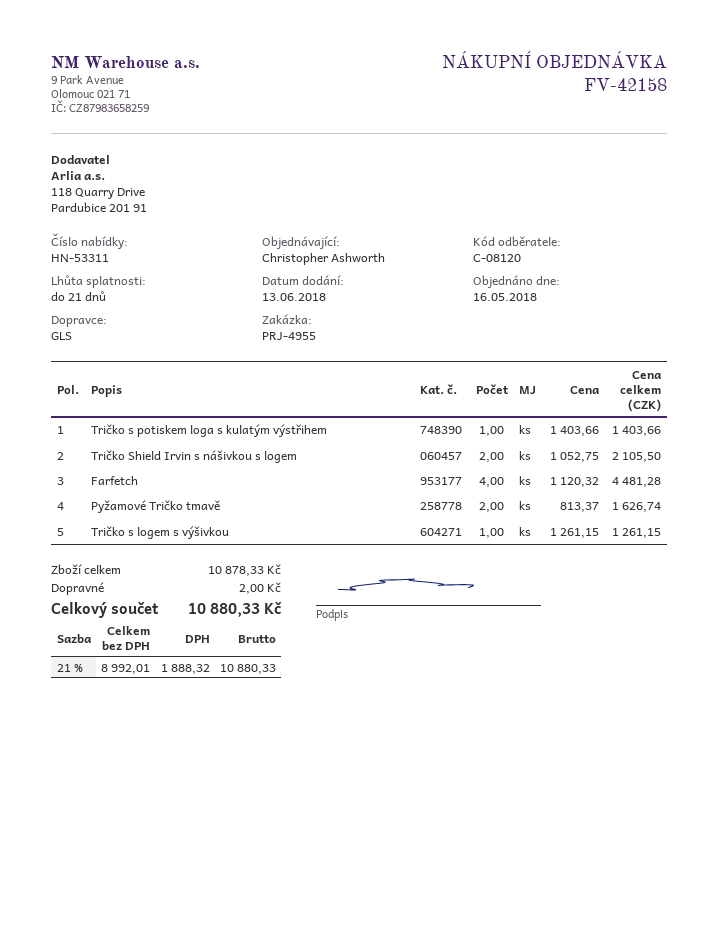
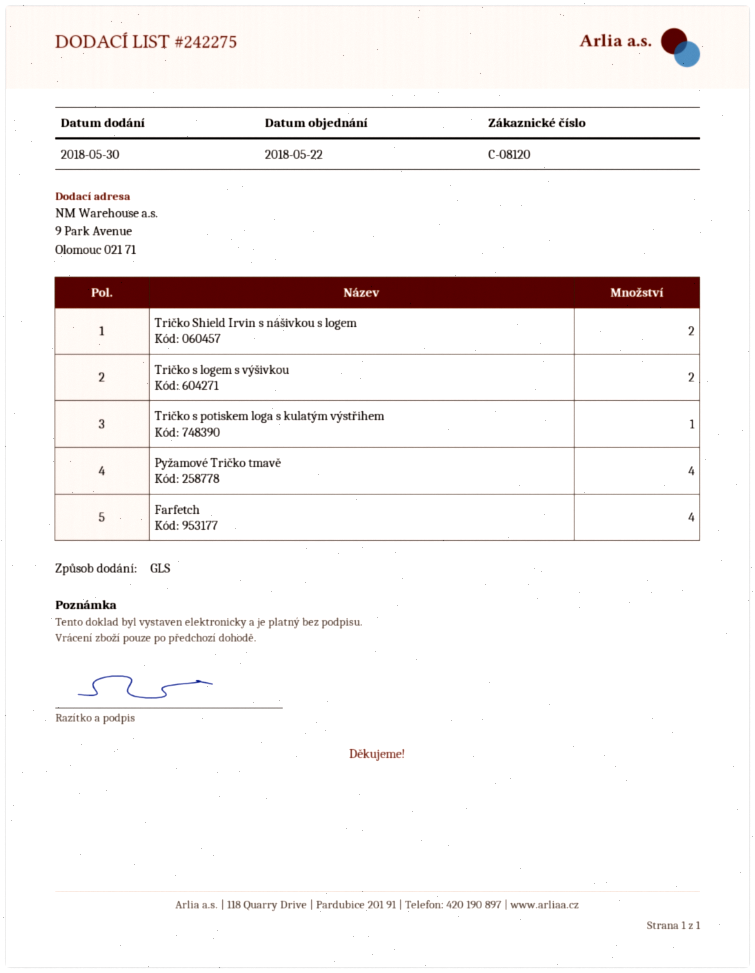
order date: 2018-05-16 -> 2018-05-22
delivery date: 2018-06-13 -> 2018-05-30
Pyžamové Tričko tmavě: 2 -> 4
Tričko s logem s výšivkou: 1 -> 2

